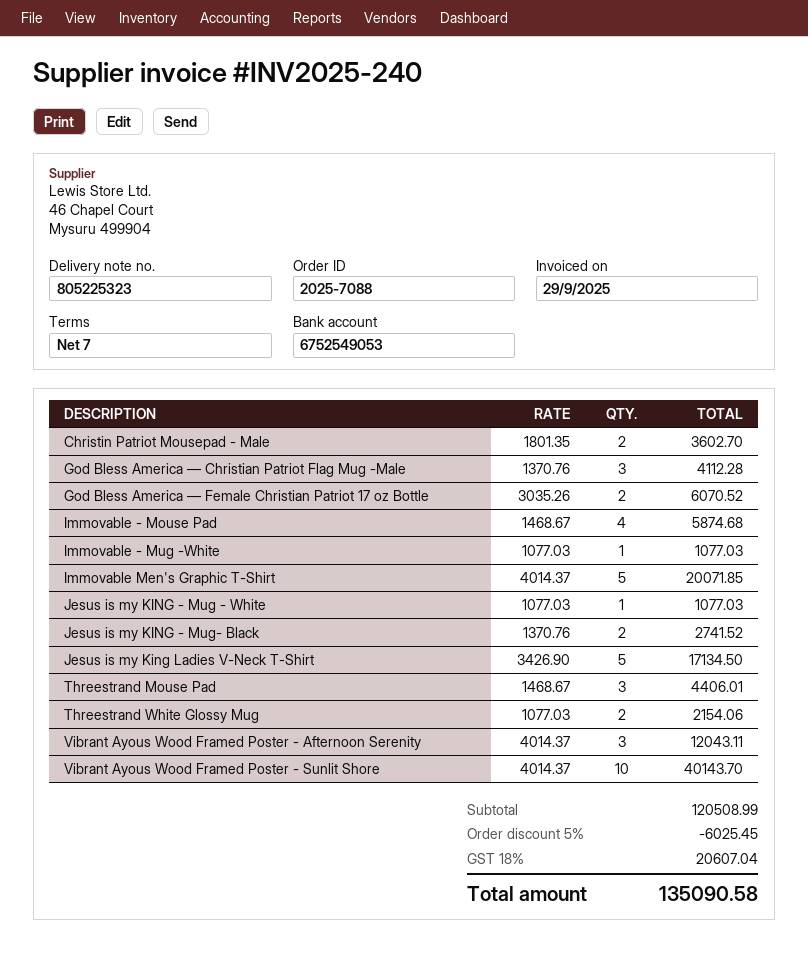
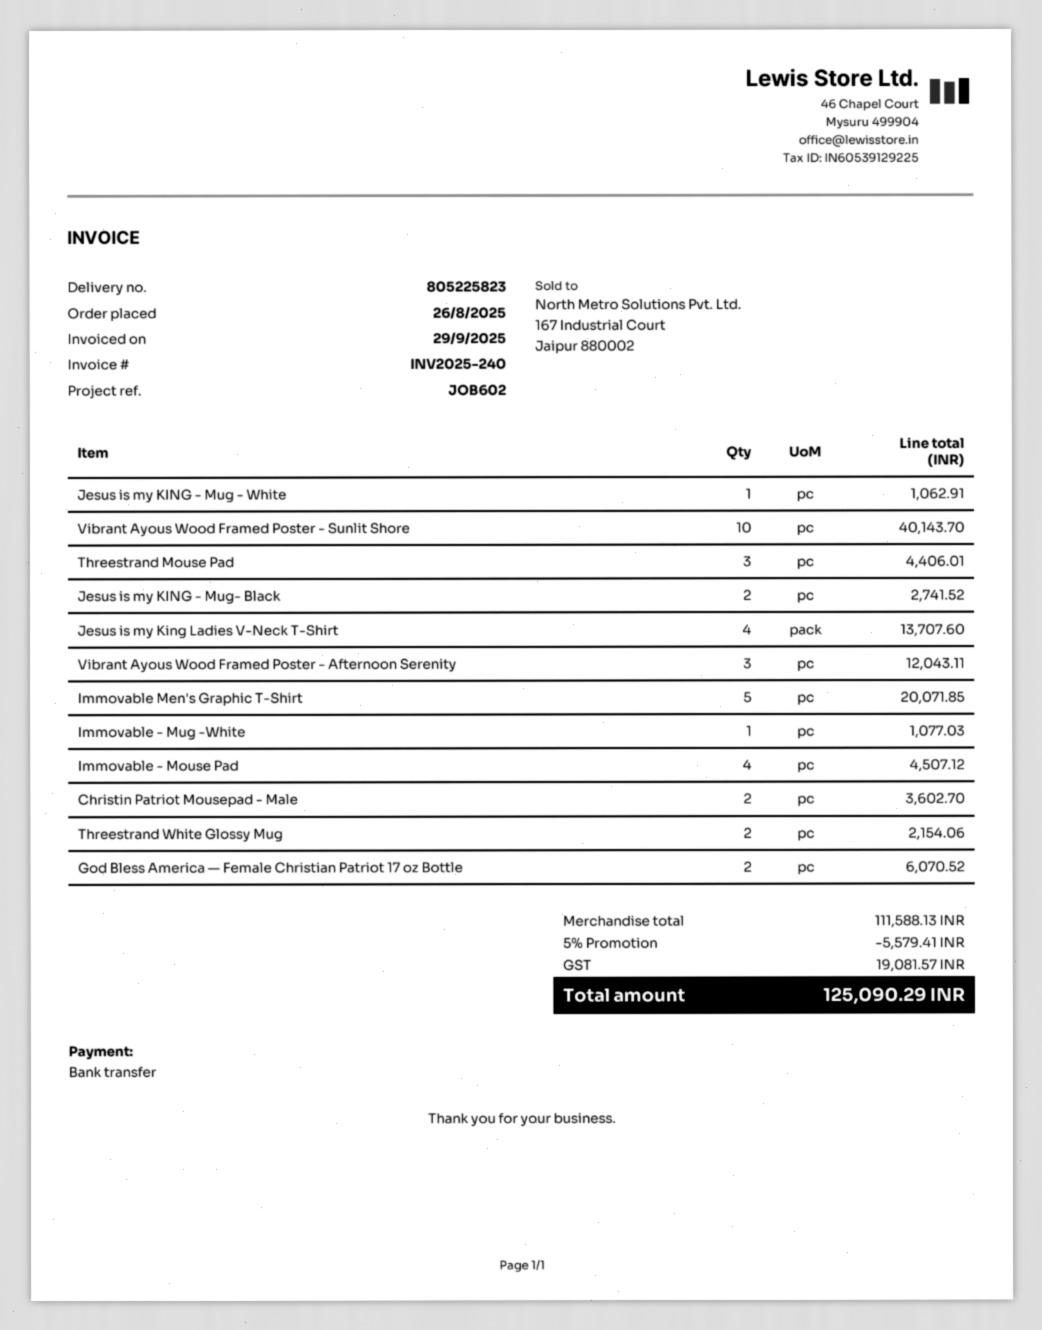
delivery note number: 805225323 -> 805225823
God Bless America — Christian Patriot Flag Mug -Male: 3 for 4112.28 -> none
Immovable - Mouse Pad: 4 for 5874.68 -> 4 for 4507.12
Jesus is my KING - Mug - White: 1 for 1077.03 -> 1 for 1062.91
Jesus is my King Ladies V-Neck T-Shirt: 5 for 17134.50 -> 4 for 13707.60
subtotal: 120508.99 -> 111588.13
discount: 5% = 6025.45 -> 5% = 5579.41
tax: 20607.04 -> 19081.57
total: 135090.58 -> 125090.29

